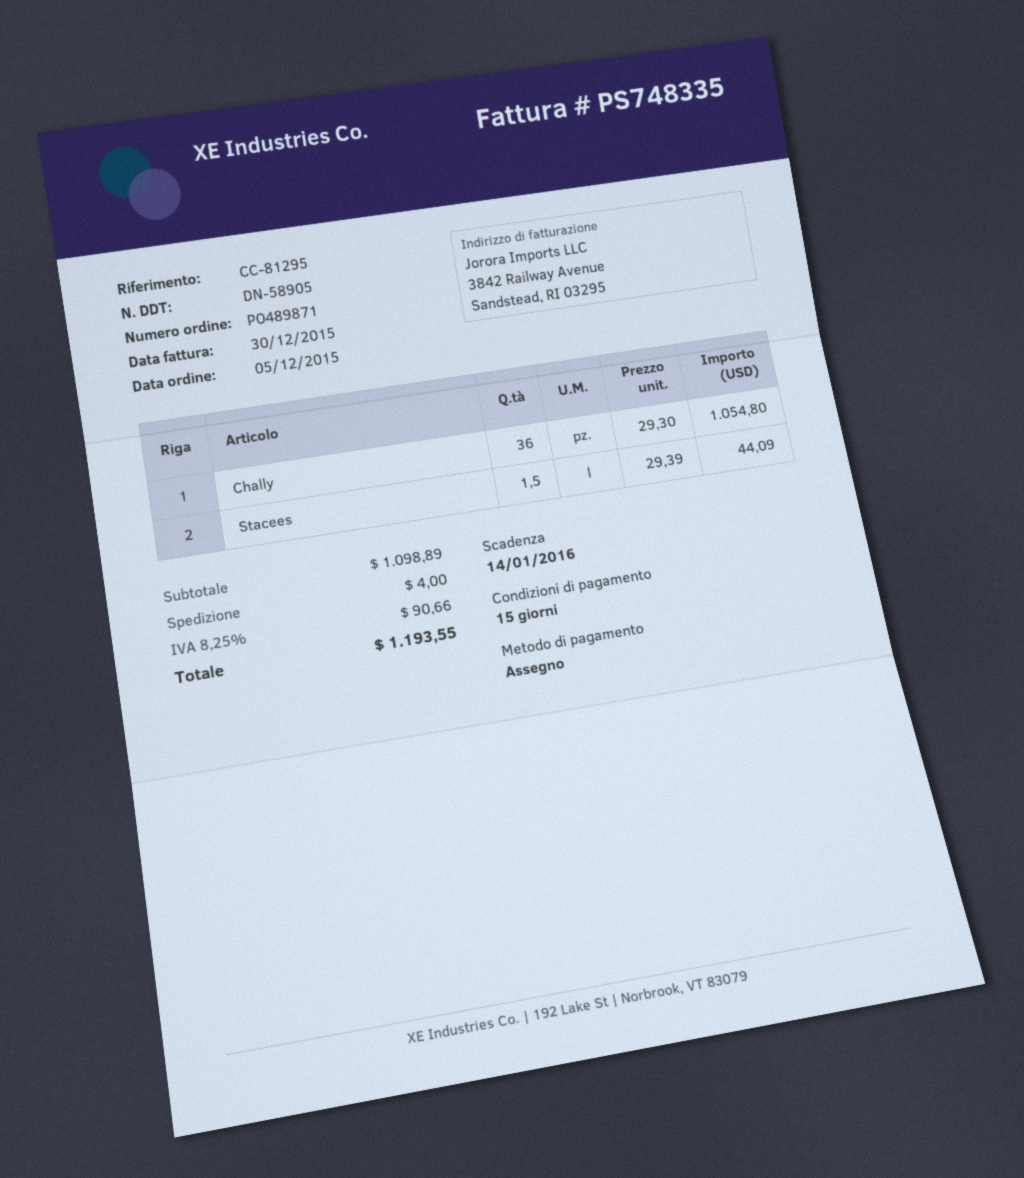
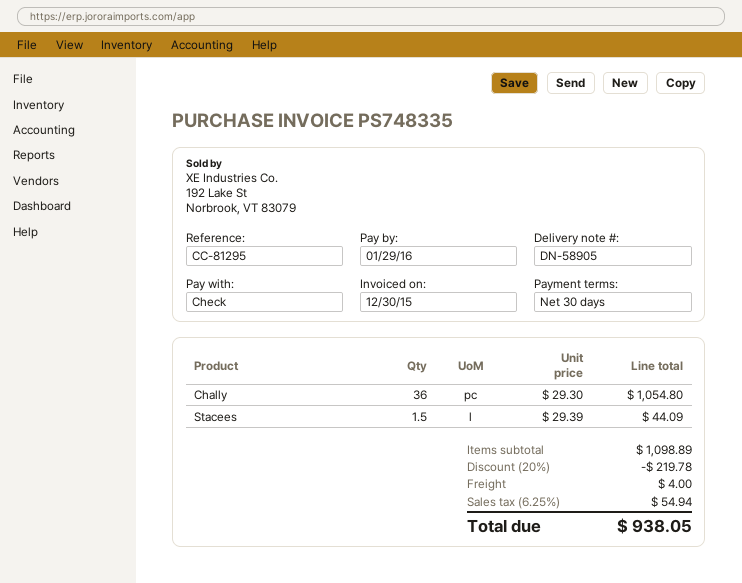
payment terms: 15 days -> 30 days
due date: 2016-01-14 -> 2016-01-29
discount: none -> 20% = 219.78
tax: 8.25% = 90.66 -> 6.25% = 54.94
total: 1193.55 -> 938.05

